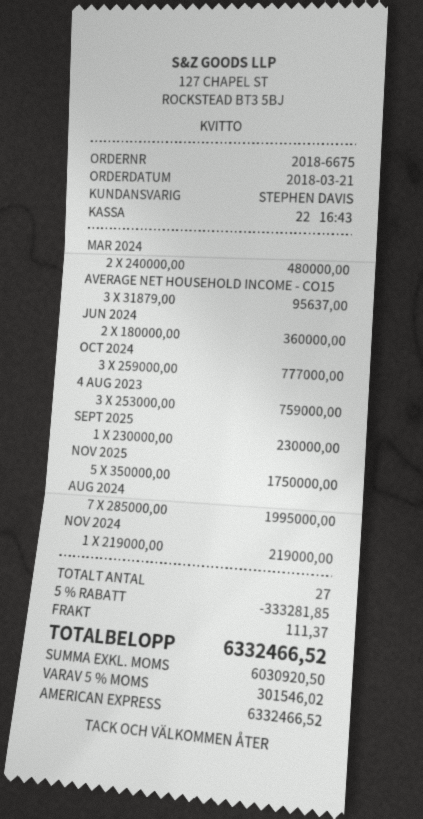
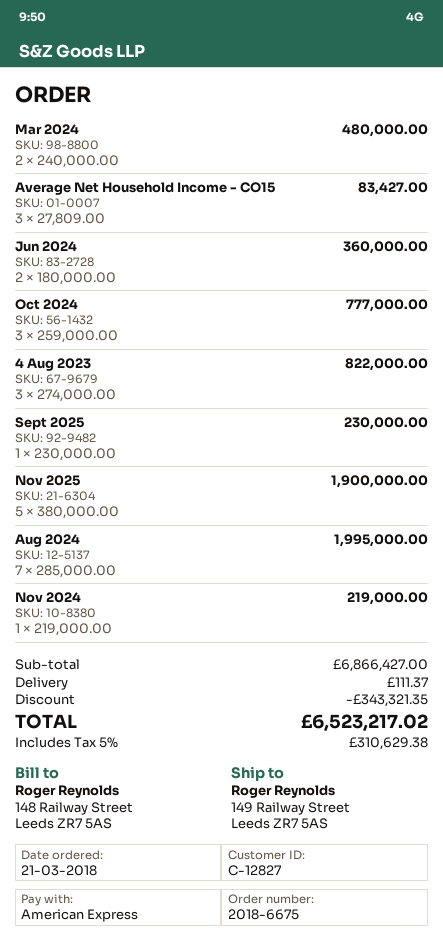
AVERAGE NET HOUSEHOLD INCOME - CO15: 3 x 31879.00 = 95637.00 -> 3 x 27809.00 = 83427.00
4 AUG 2023: 3 x 253000.00 = 759000.00 -> 3 x 274000.00 = 822000.00
NOV 2025: 5 x 350000.00 = 1750000.00 -> 5 x 380000.00 = 1900000.00
discount: 333281.85 -> 343321.35
tax: 5% = 301546.02 -> 5% = 310629.38
total: 6332466.52 -> 6523217.02

